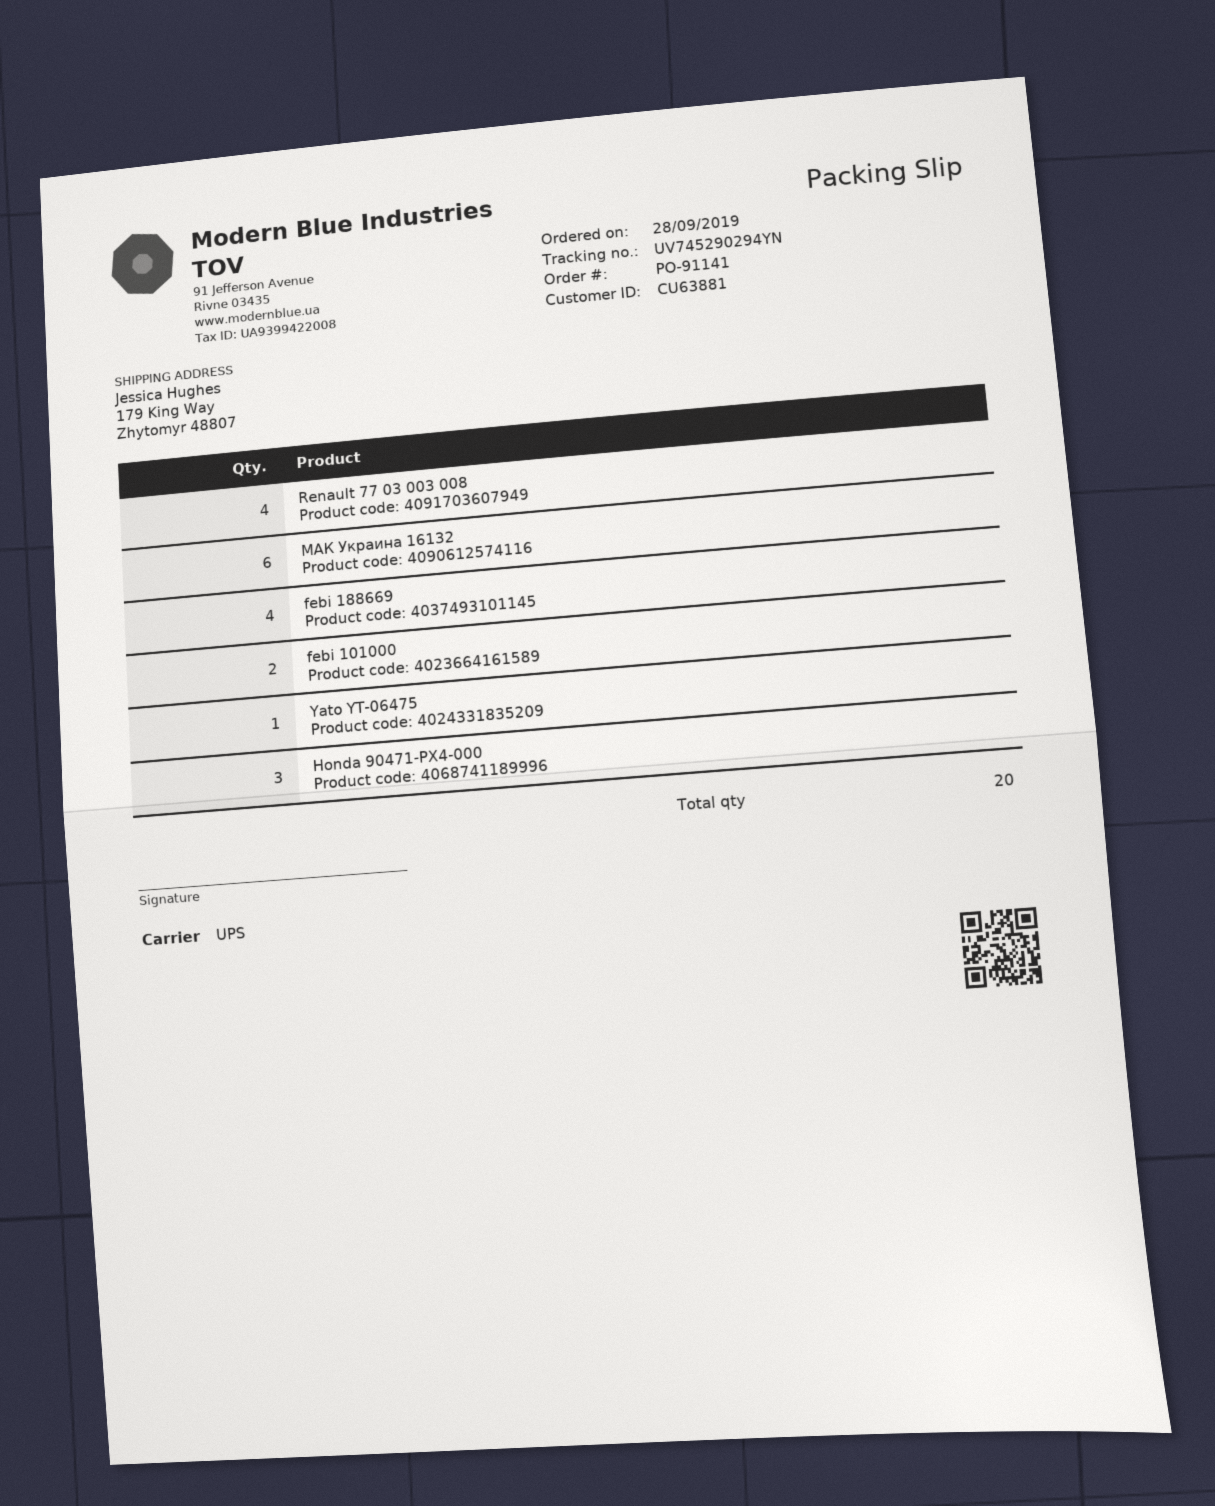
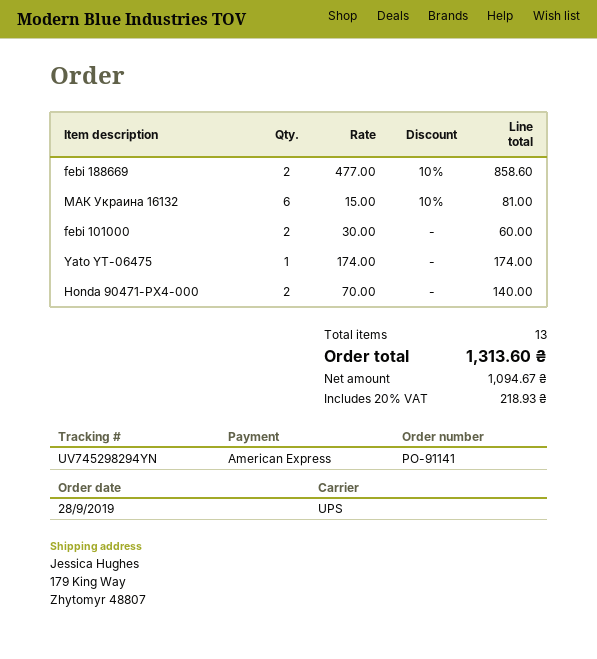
tracking number: UV745290294YN -> UV745298294YN
Renault 77 03 003 008: 4 -> none
febi 188669: 4 -> 2
Honda 90471-PX4-000: 3 -> 2
total quantity: 20 -> 13

